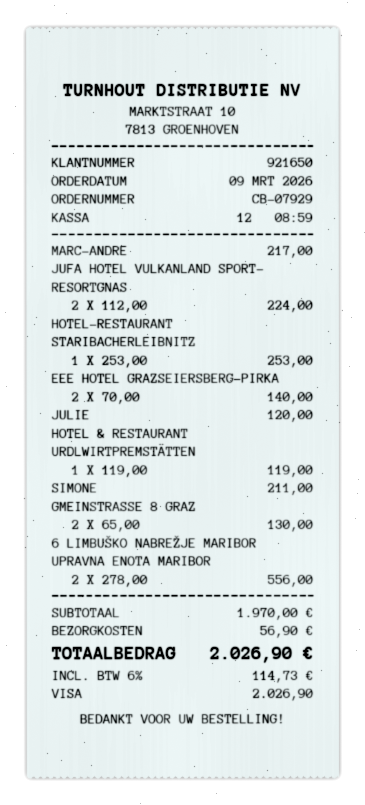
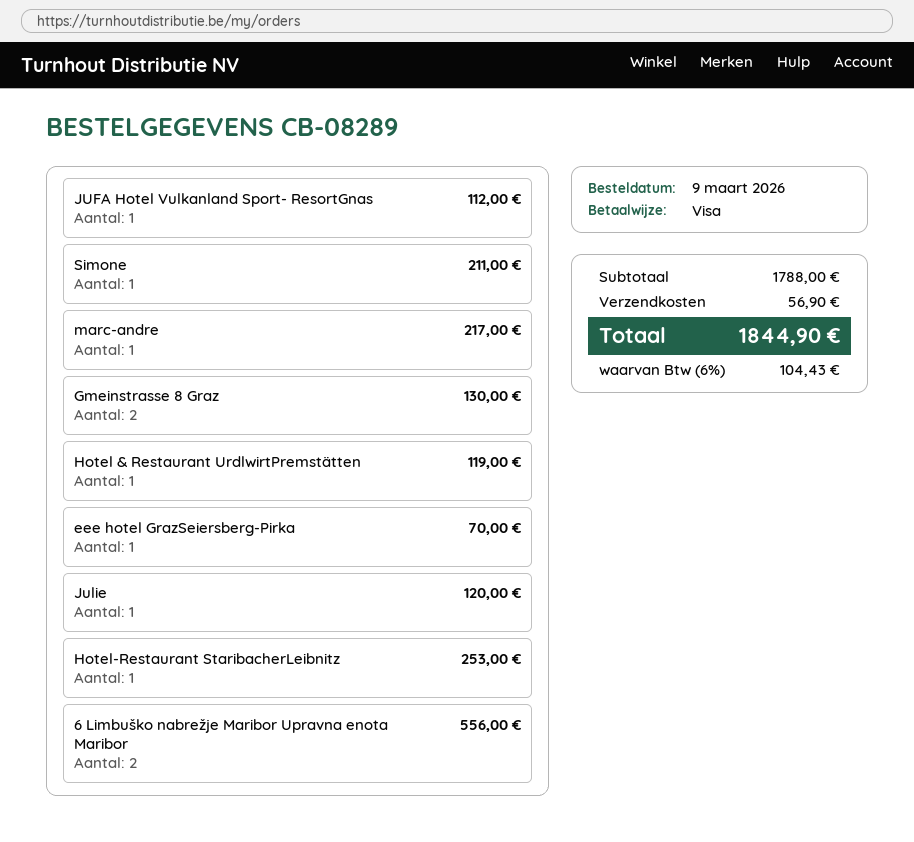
order number: CB-07929 -> CB-08289
JUFA HOTEL VULKANLAND SPORT- RESORTGNAS: 2 for 224.00 -> 1 for 112.00
EEE HOTEL GRAZSEIERSBERG-PIRKA: 2 for 140.00 -> 1 for 70.00
subtotal: 1970.00 -> 1788.00
tax: 6% = 114.73 -> 6% = 104.43
total: 2026.90 -> 1844.90

